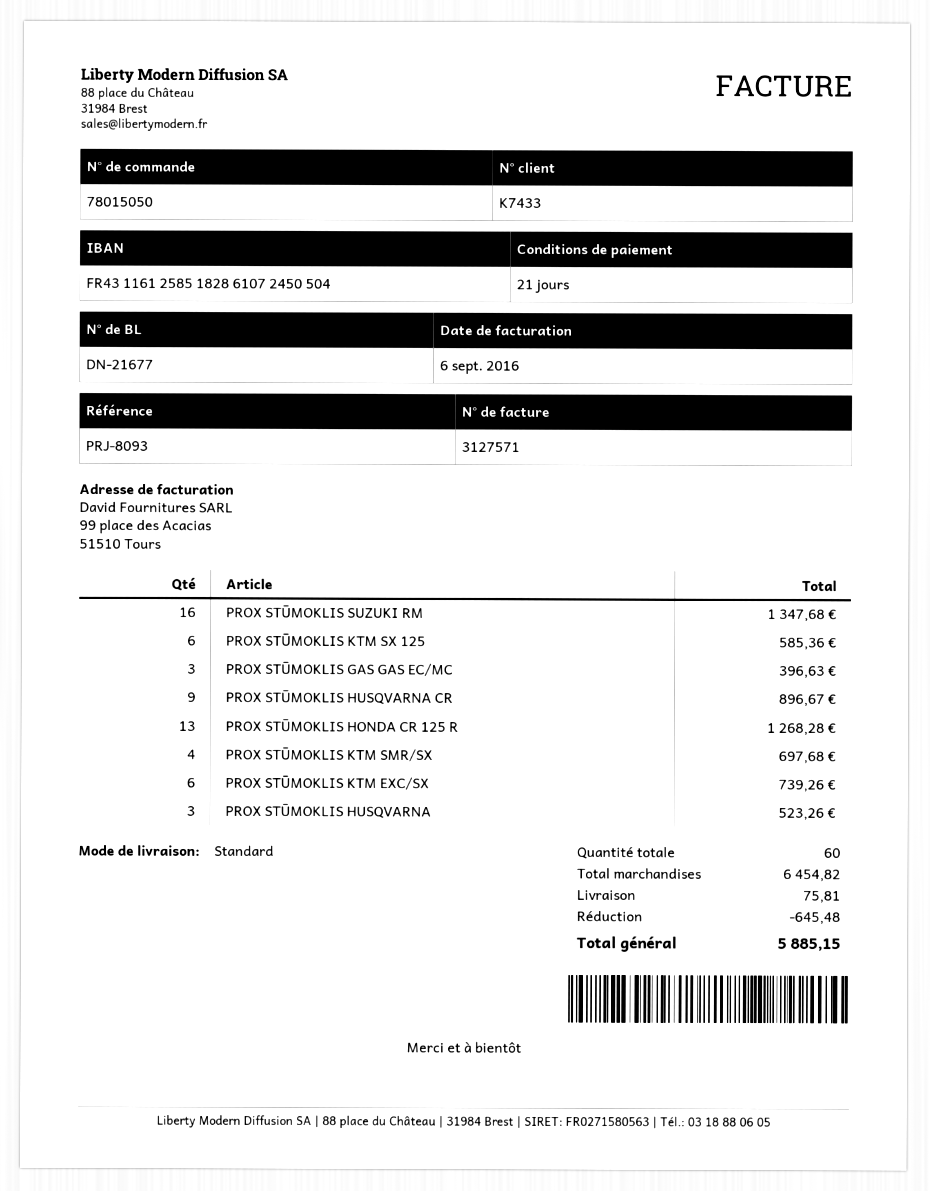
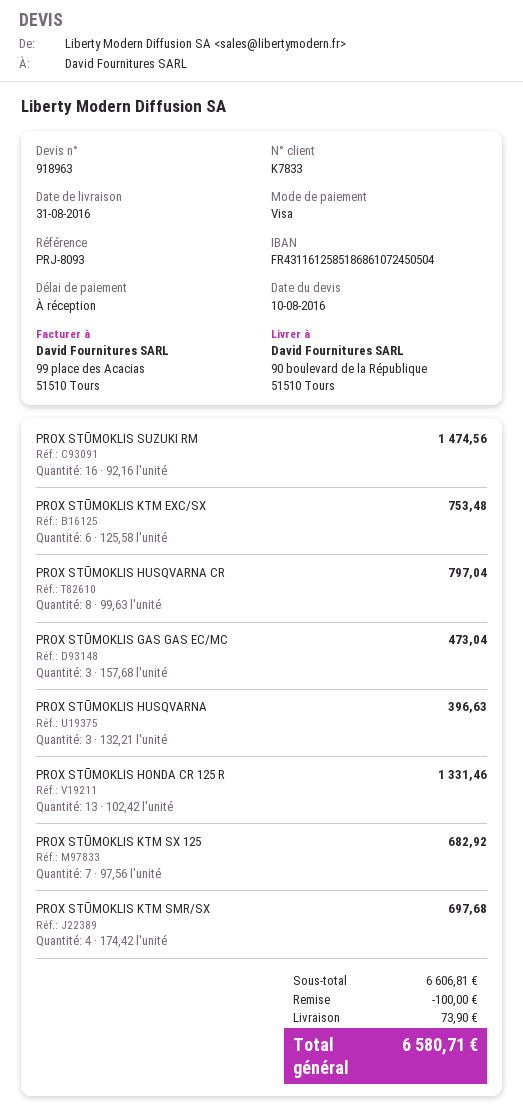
payment terms: 21 days -> on receipt
customer number: K7433 -> K7833
bank account: FR4311612585182861072450504 -> FR4311612585186861072450504
PROX STŪMOKLIS SUZUKI RM: 16 for 1347.68 -> 16 for 1474.56
PROX STŪMOKLIS KTM SX 125: 6 for 585.36 -> 7 for 682.92
PROX STŪMOKLIS GAS GAS EC/MC: 3 for 396.63 -> 3 for 473.04
PROX STŪMOKLIS HUSQVARNA CR: 9 for 896.67 -> 8 for 797.04
PROX STŪMOKLIS HONDA CR 125 R: 13 for 1268.28 -> 13 for 1331.46
PROX STŪMOKLIS KTM EXC/SX: 6 for 739.26 -> 6 for 753.48
PROX STŪMOKLIS HUSQVARNA: 3 for 523.26 -> 3 for 396.63
subtotal: 6454.82 -> 6606.81
discount: 645.48 -> 100.00
shipping: 75.81 -> 73.90
total: 5885.15 -> 6580.71

